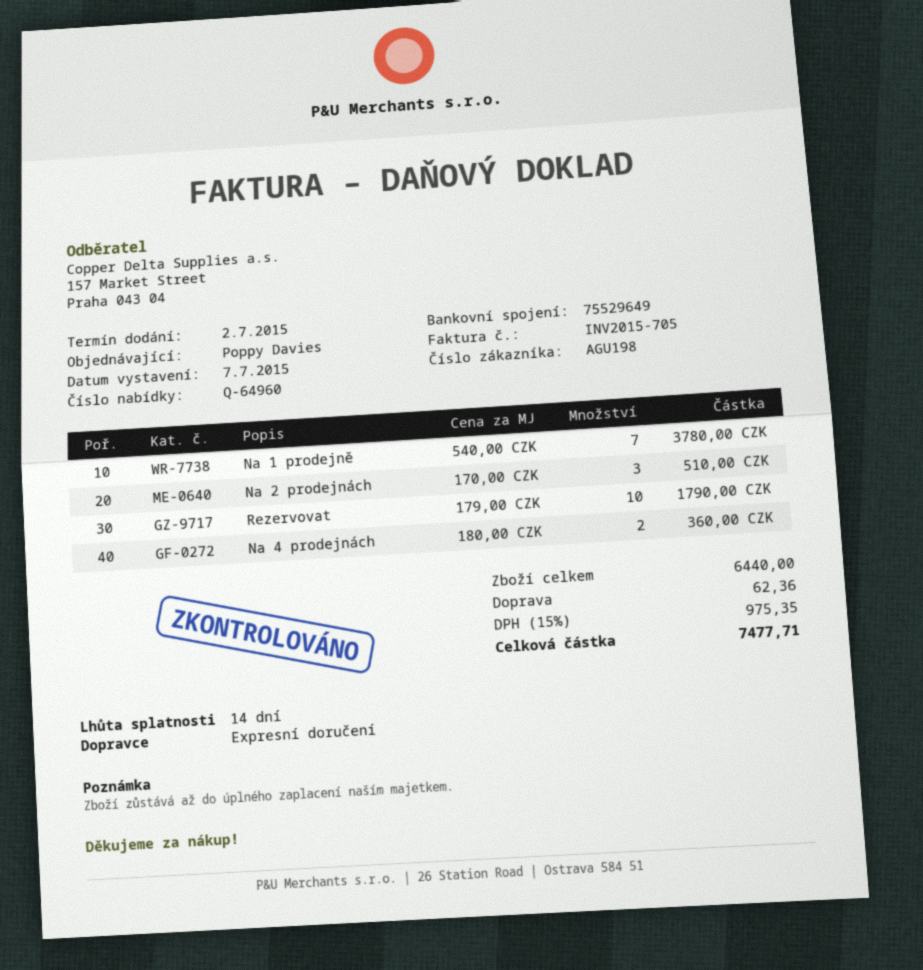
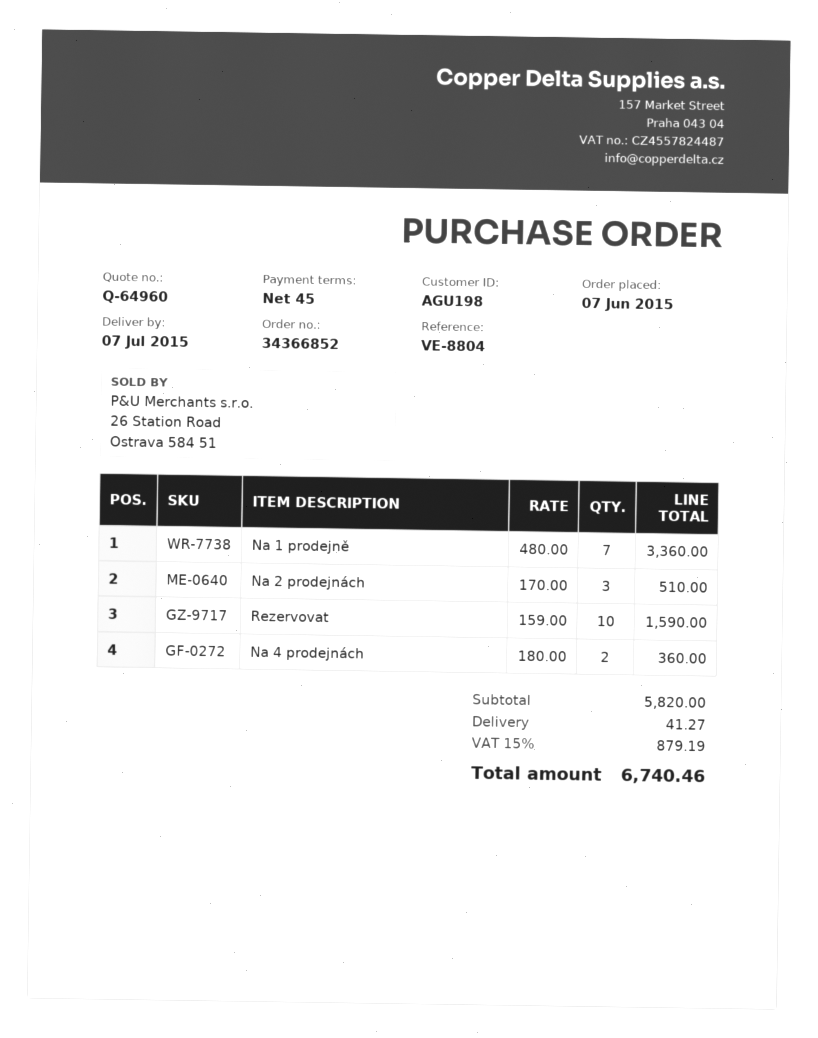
delivery date: 2015-07-02 -> 2015-07-07
payment terms: 14 days -> 45 days
Na 1 prodejně: 7 x 540.00 = 3780.00 -> 7 x 480.00 = 3360.00
Rezervovat: 10 x 179.00 = 1790.00 -> 10 x 159.00 = 1590.00
subtotal: 6440.00 -> 5820.00
shipping: 62.36 -> 41.27
tax: 15% = 975.35 -> 15% = 879.19
total: 7477.71 -> 6740.46

